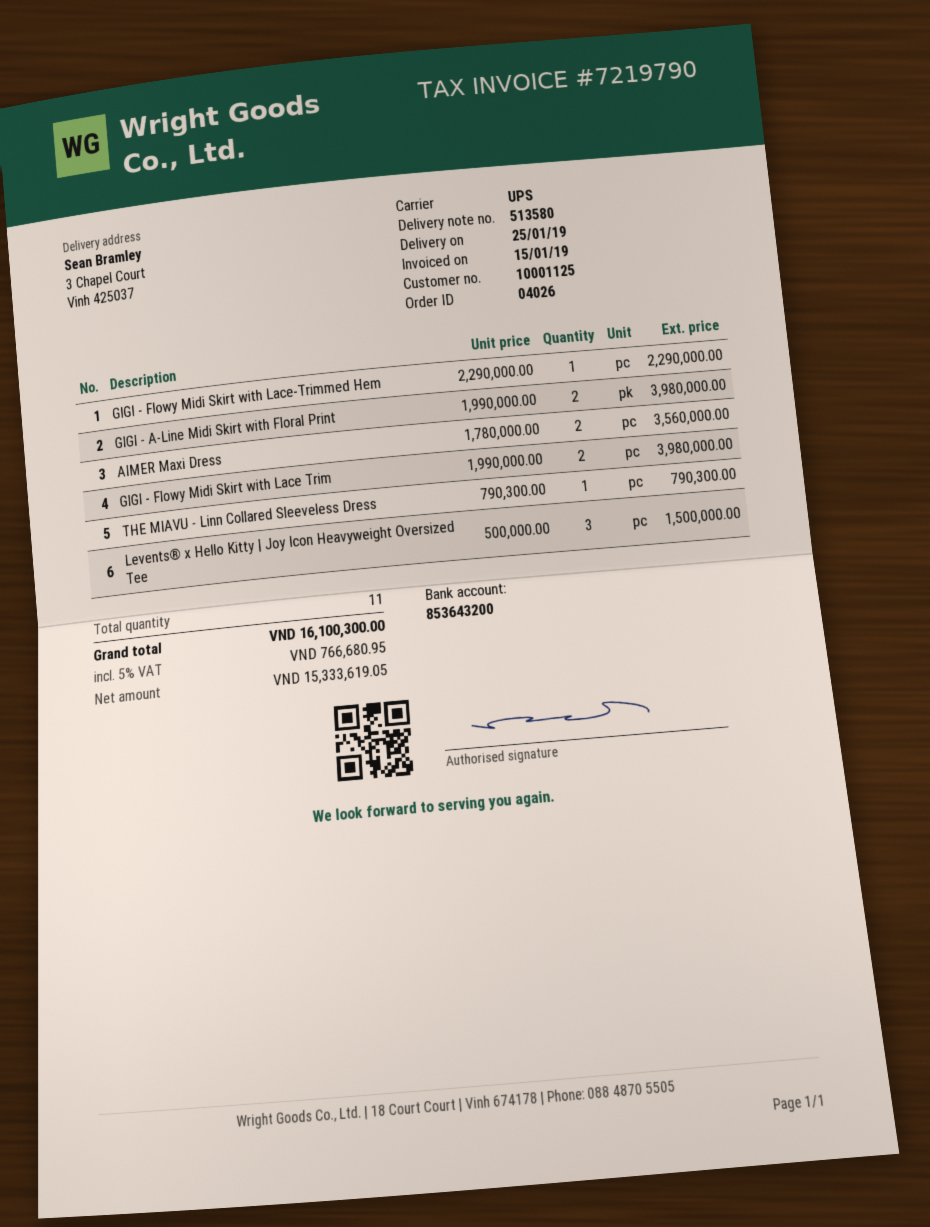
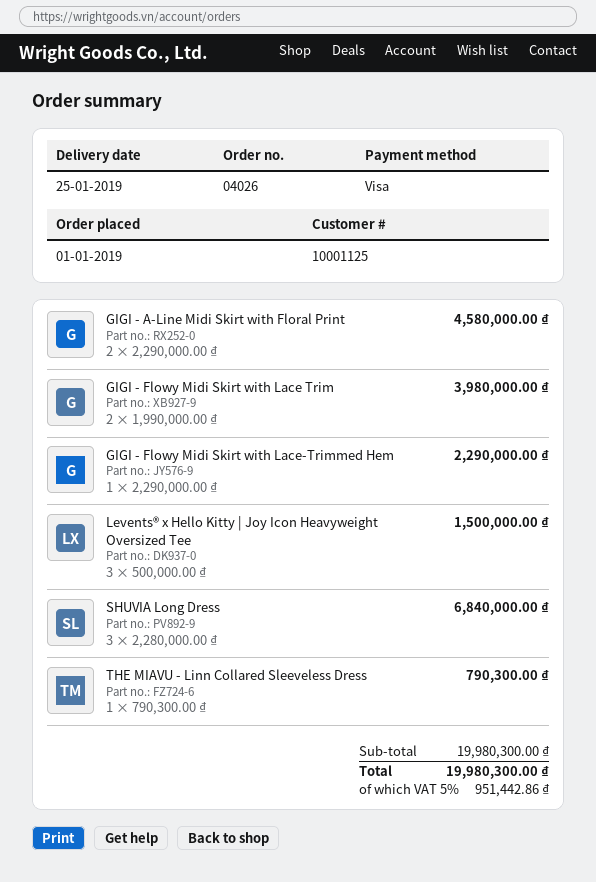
GIGI - A-Line Midi Skirt with Floral Print: 2 x 1990000.00 = 3980000.00 -> 2 x 2290000.00 = 4580000.00
AIMER Maxi Dress: 2 x 1780000.00 = 3560000.00 -> none
SHUVIA Long Dress: none -> 3 x 2280000.00 = 6840000.00
tax: 5% = 766680.95 -> 5% = 951442.86
total: 16100300.00 -> 19980300.00

